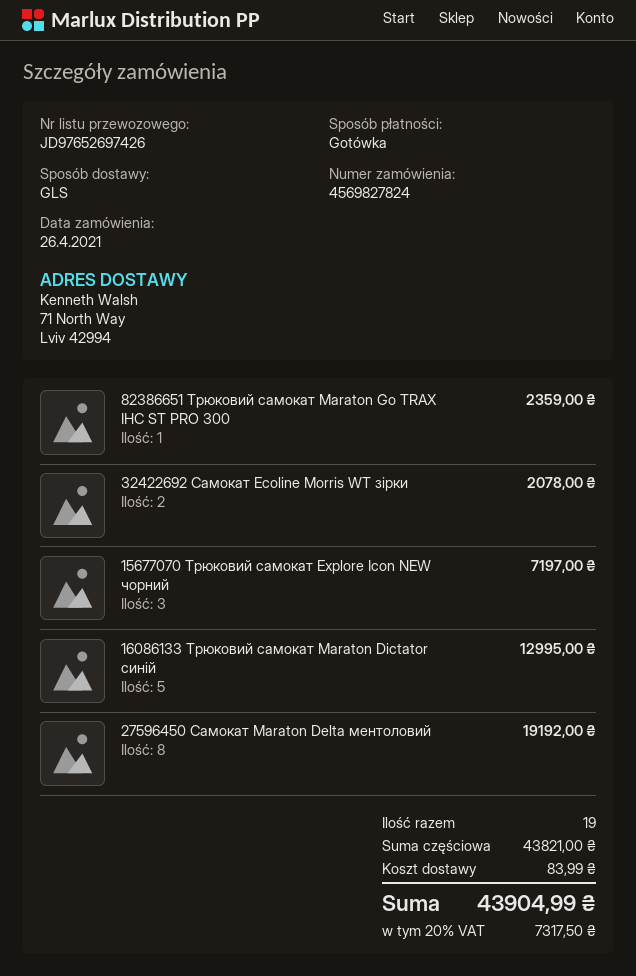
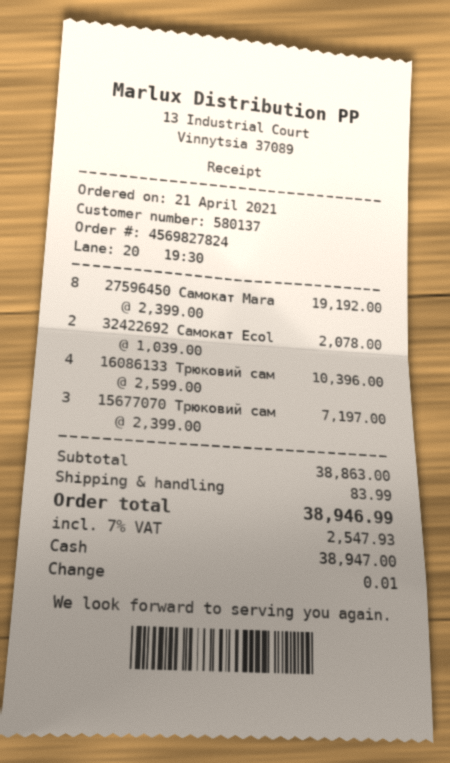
order date: 2021-04-26 -> 2021-04-21
82386651 Трюковий самокат Maraton Go TRAX IHC ST PRO 300: 1 for 2359.00 -> none
16086133 Трюковий самокат Maraton Dictator синій: 5 for 12995.00 -> 4 for 10396.00
subtotal: 43821.00 -> 38863.00
tax: 20% = 7317.50 -> 7% = 2547.93
total: 43904.99 -> 38946.99

